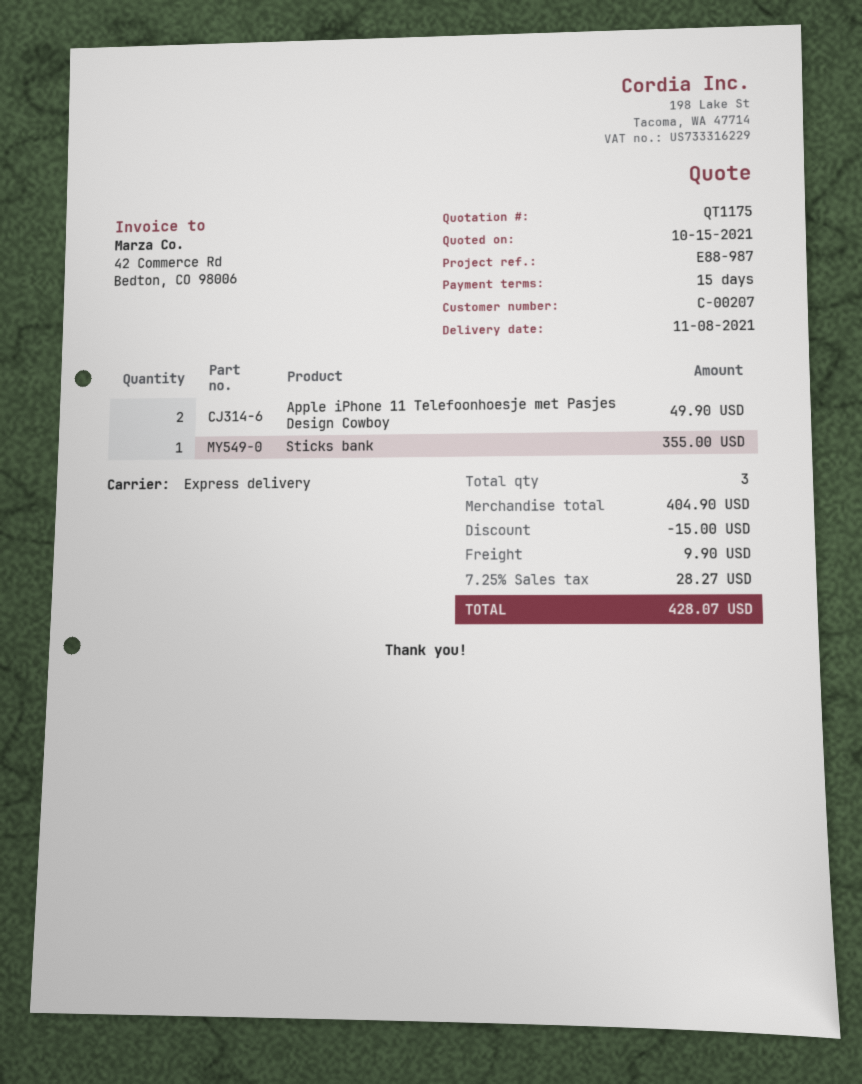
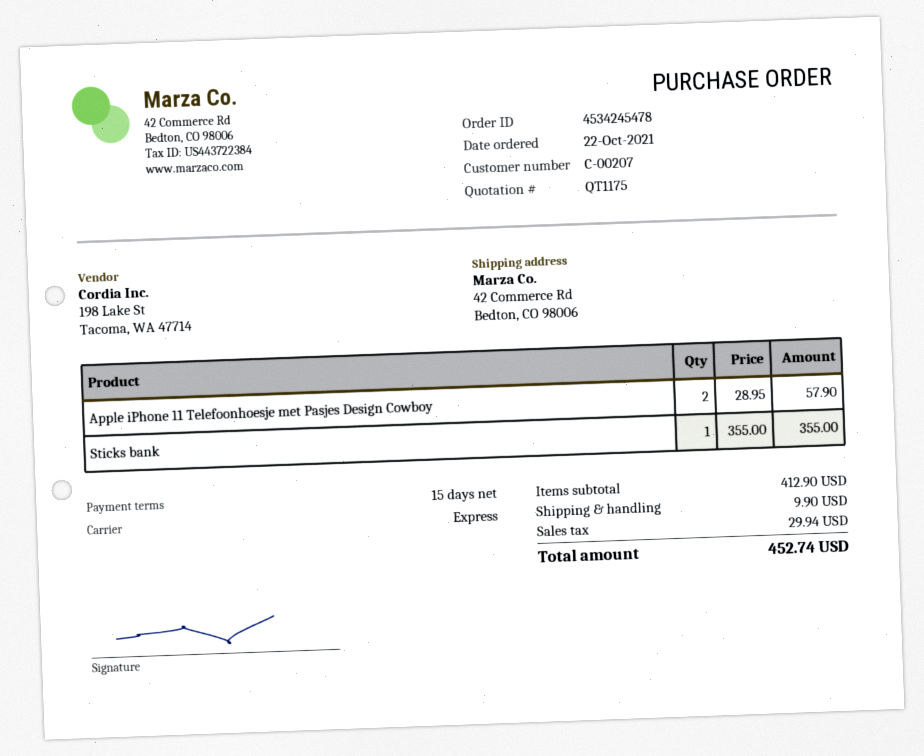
Apple iPhone 11 Telefoonhoesje met Pasjes Design Cowboy: 2 for 49.90 -> 2 for 57.90
subtotal: 404.90 -> 412.90
discount: 15.00 -> none
tax: 28.27 -> 29.94
total: 428.07 -> 452.74

